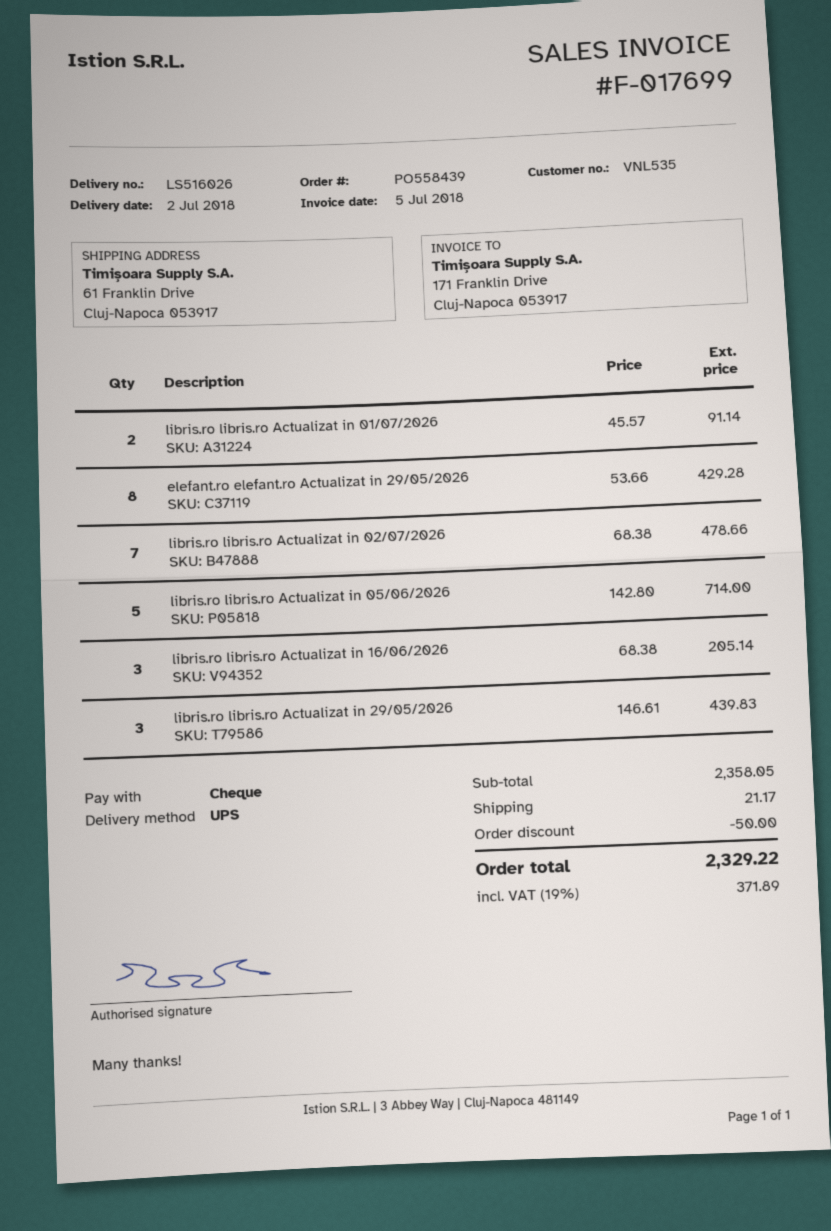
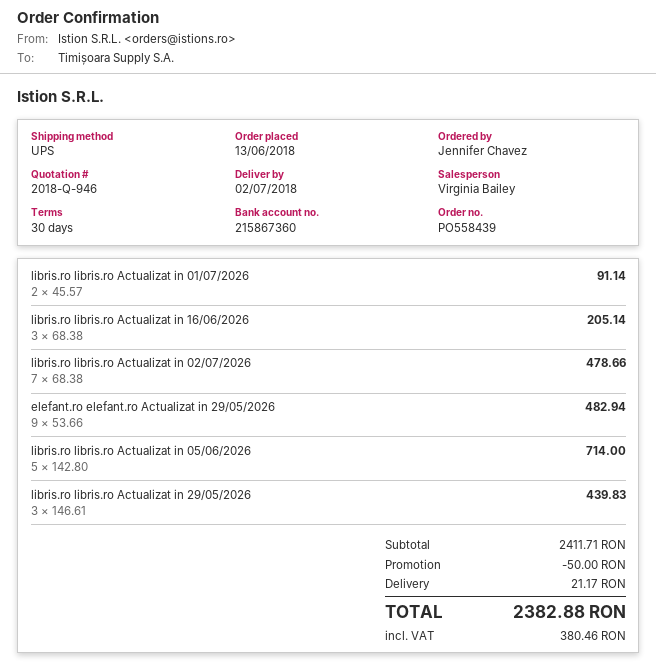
elefant.ro elefant.ro Actualizat in 29/05/2026: 8 x 53.66 = 429.28 -> 9 x 53.66 = 482.94
subtotal: 2358.05 -> 2411.71
tax: 371.89 -> 380.46
total: 2329.22 -> 2382.88

